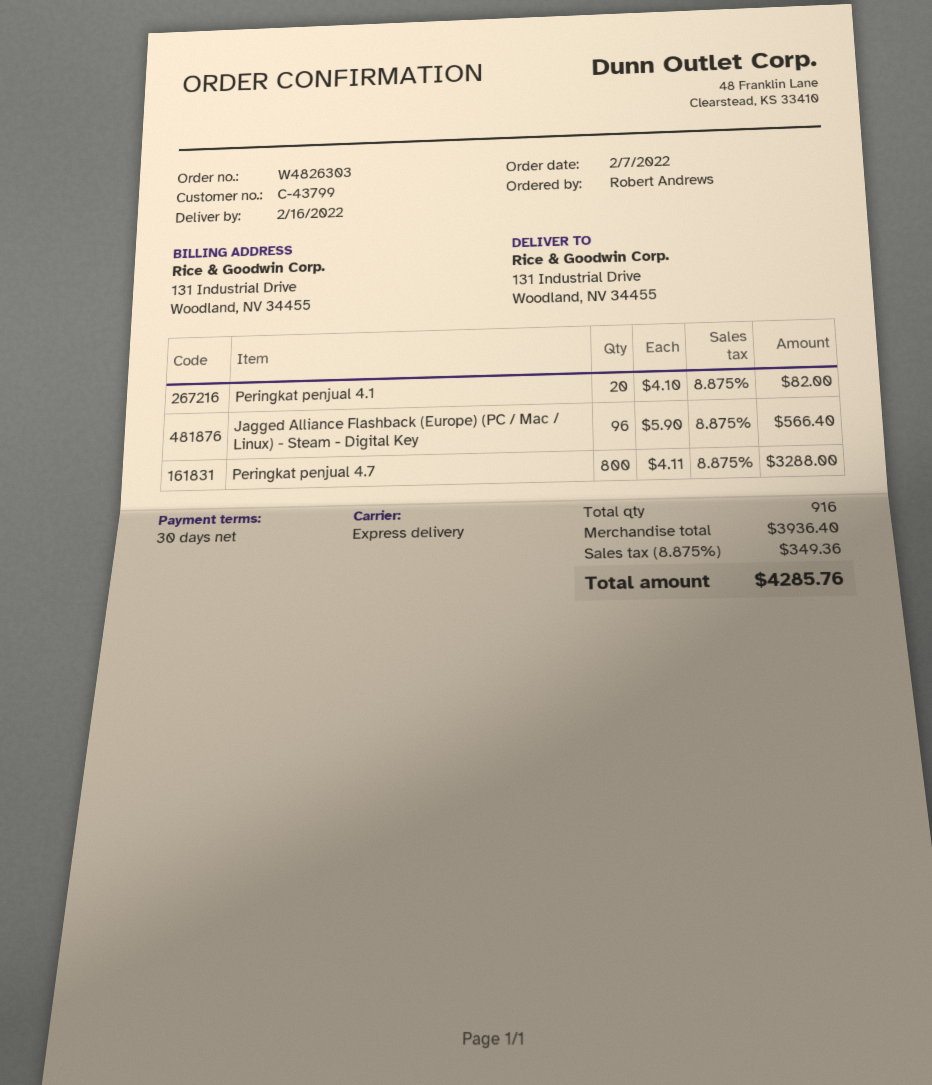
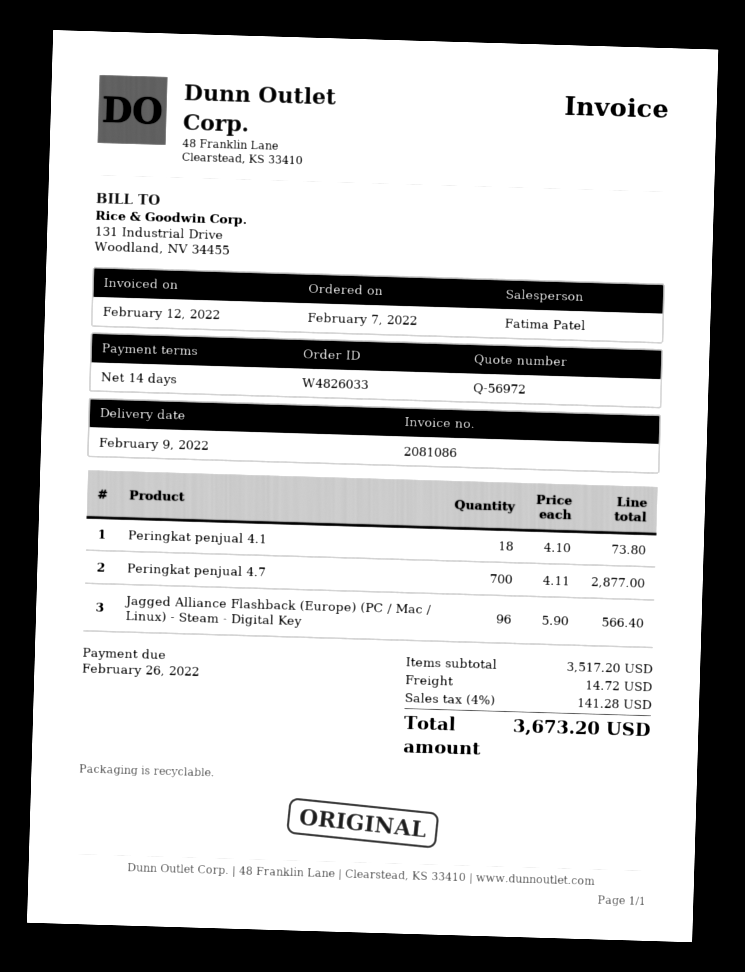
order number: W4826303 -> W4826033
delivery date: 2022-02-16 -> 2022-02-09
payment terms: 30 days -> 14 days
Peringkat penjual 4.1: 20 x 4.10 = 82.00 -> 18 x 4.10 = 73.80
Peringkat penjual 4.7: 800 x 4.11 = 3288.00 -> 700 x 4.11 = 2877.00
subtotal: 3936.40 -> 3517.20
shipping: none -> 14.72
tax: 8.875% = 349.36 -> 4% = 141.28
total: 4285.76 -> 3673.20

